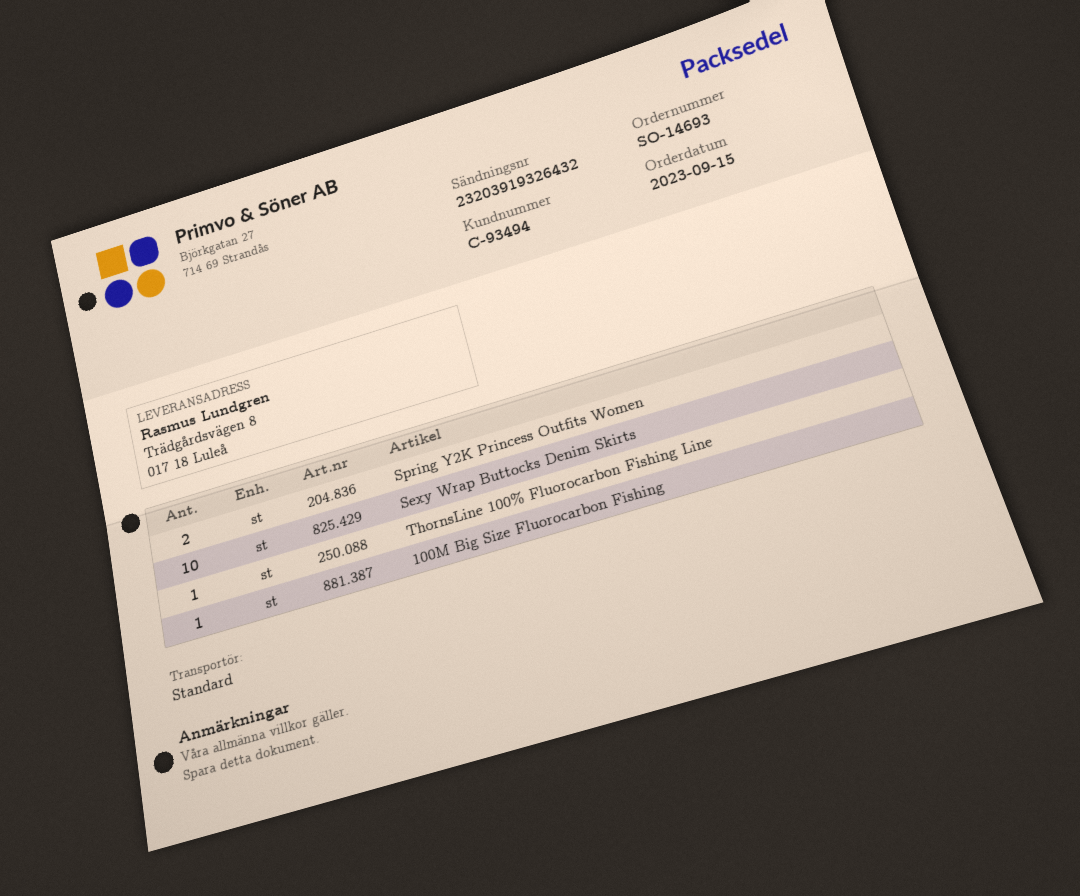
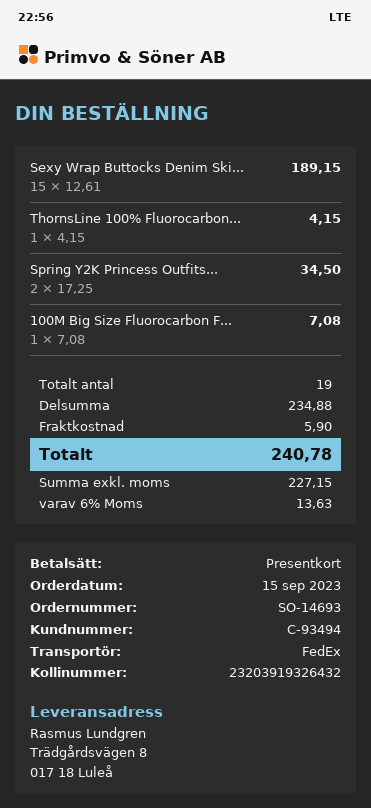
shipping method: standard -> FedEx
Sexy Wrap Buttocks Denim Skirts: 10 -> 15

